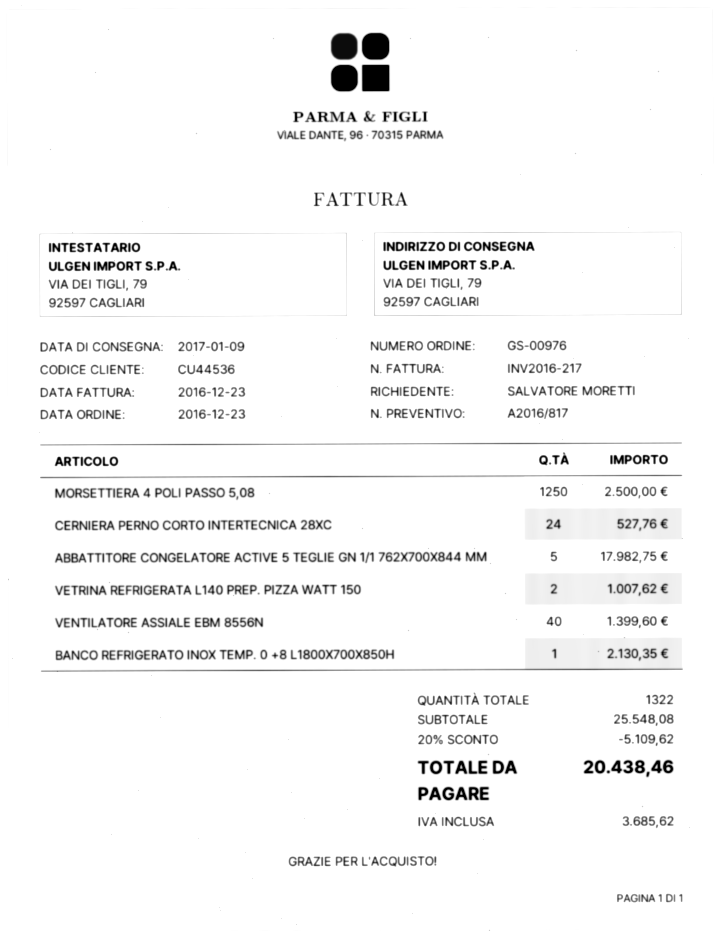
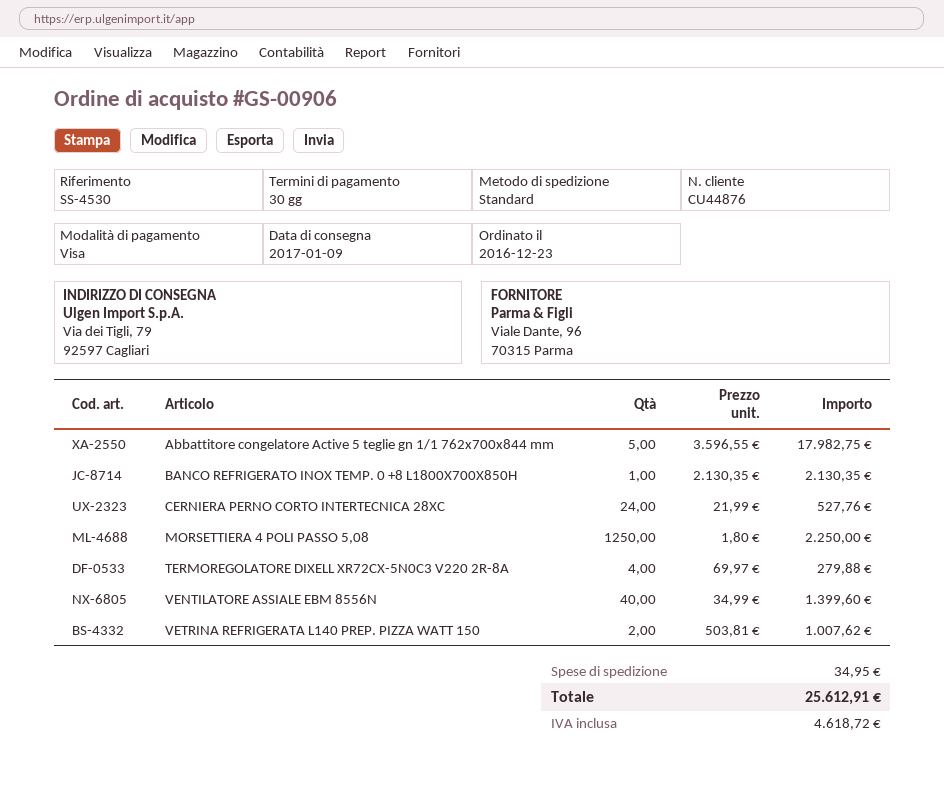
order number: GS-00976 -> GS-00906
customer number: CU44536 -> CU44876
MORSETTIERA 4 POLI PASSO 5,08: 1250 for 2500.00 -> 1250 for 2250.00
TERMOREGOLATORE DIXELL XR72CX-5N0C3 V220 2R-8A: none -> 4 for 279.88
discount: 20% = 5109.62 -> none
shipping: none -> 34.95
tax: 3685.62 -> 4618.72
total: 20438.46 -> 25612.91

